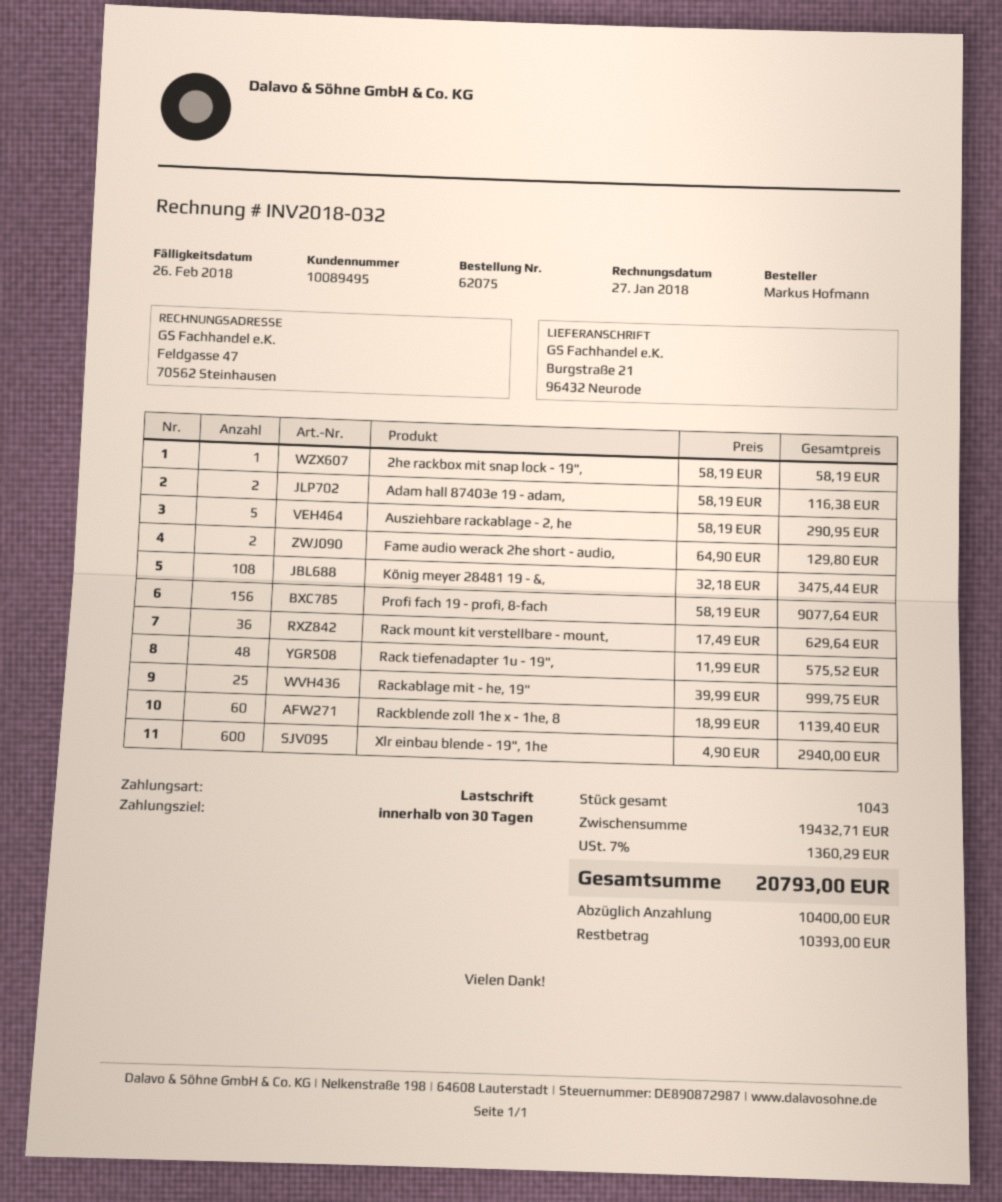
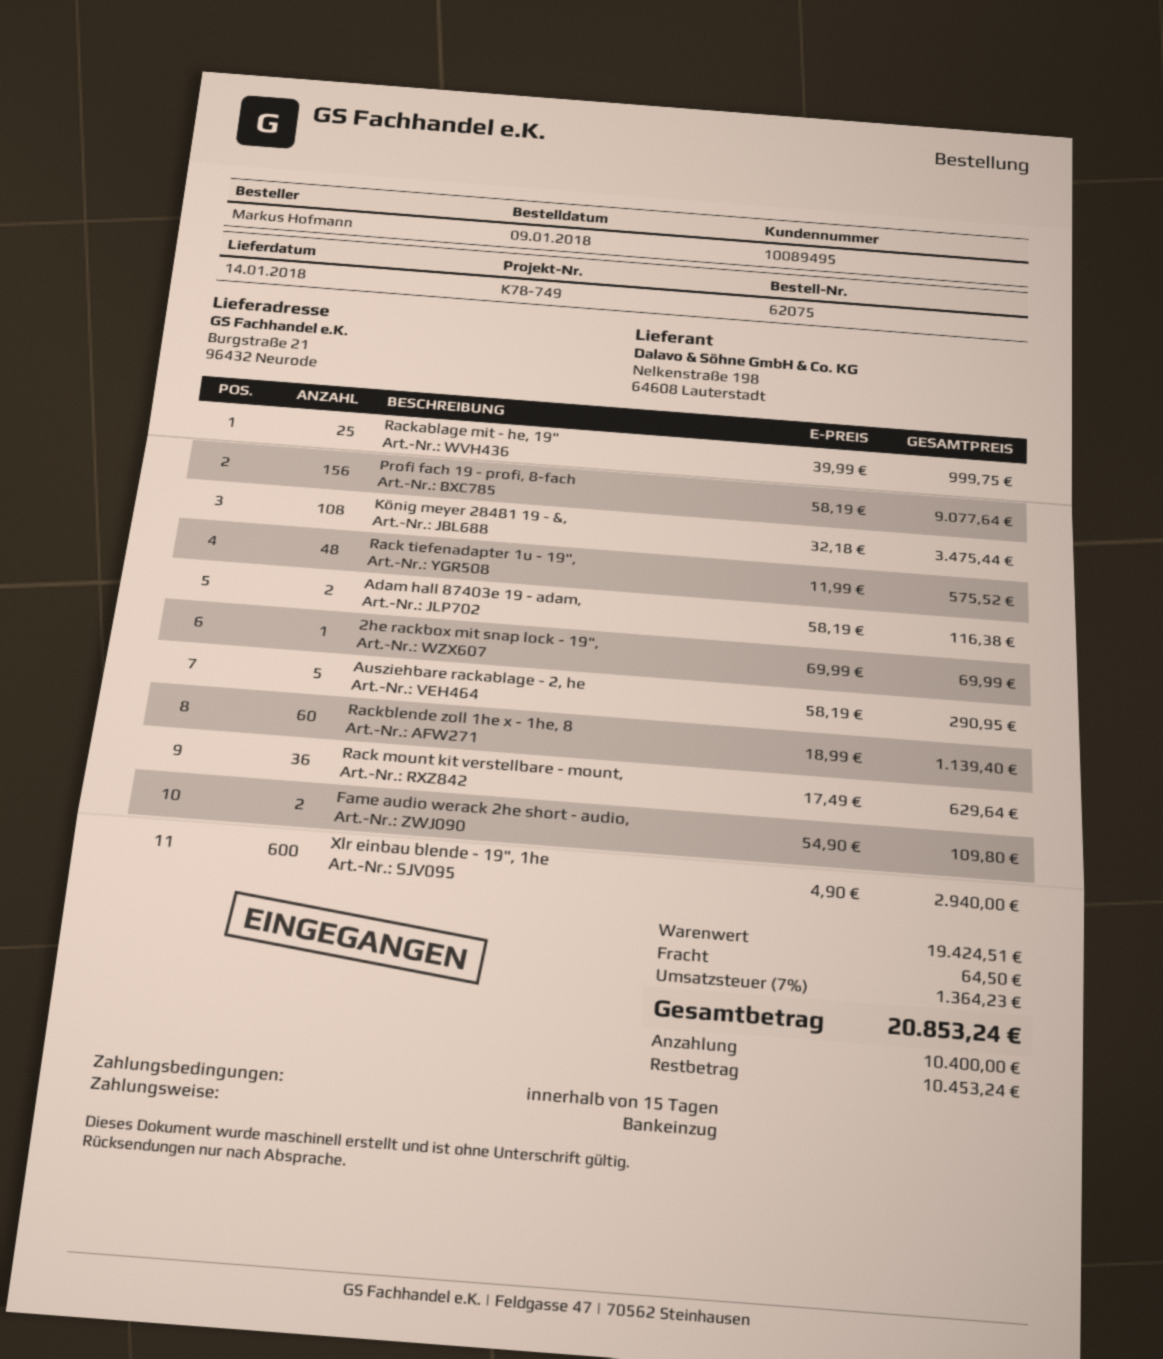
payment terms: 30 days -> 15 days
2he rackbox mit snap lock - 19",: 1 x 58.19 = 58.19 -> 1 x 69.99 = 69.99
Fame audio werack 2he short - audio,: 2 x 64.90 = 129.80 -> 2 x 54.90 = 109.80
subtotal: 19432.71 -> 19424.51
shipping: none -> 64.50
tax: 7% = 1360.29 -> 7% = 1364.23
total: 20793.00 -> 20853.24
balance: 10393.00 -> 10453.24

